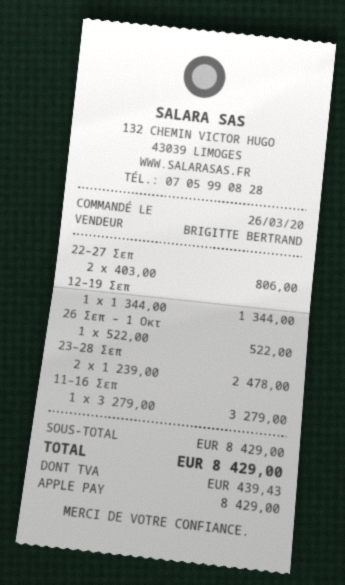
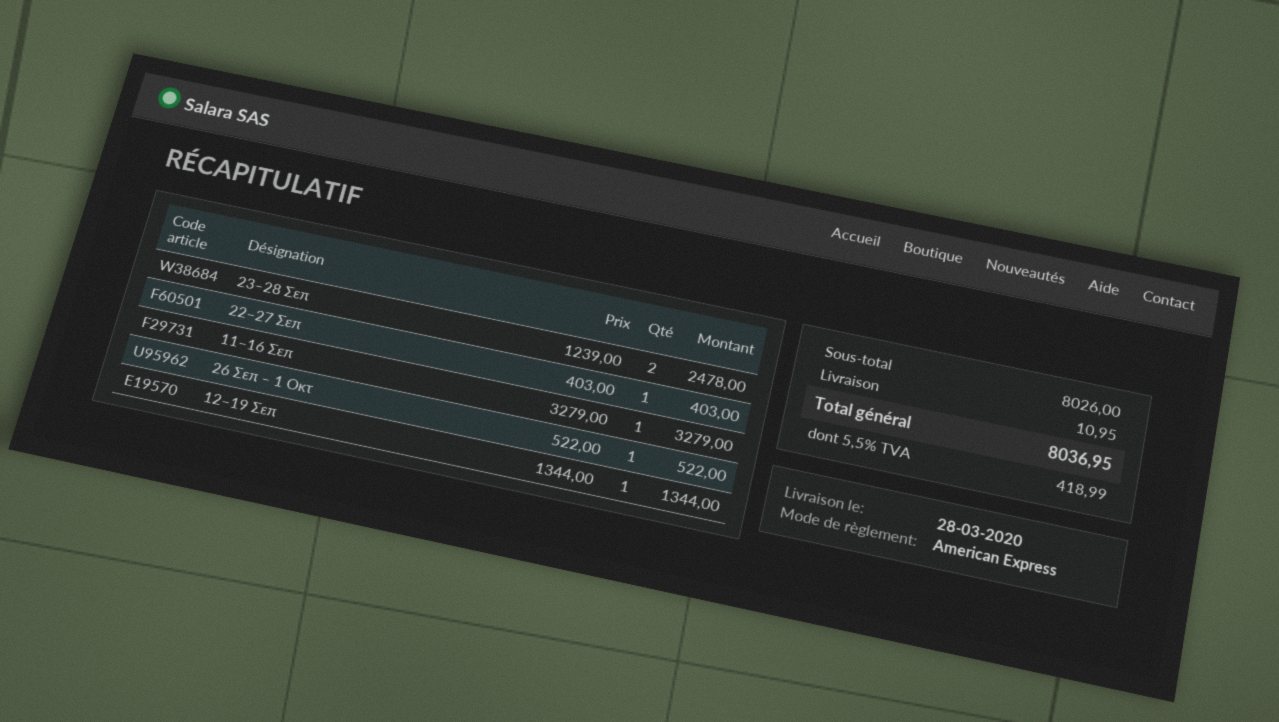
payment method: Apple Pay -> American Express
22–27 Σεπ: 2 x 403.00 = 806.00 -> 1 x 403.00 = 403.00
subtotal: 8429.00 -> 8026.00
shipping: none -> 10.95
tax: 439.43 -> 418.99
total: 8429.00 -> 8036.95

